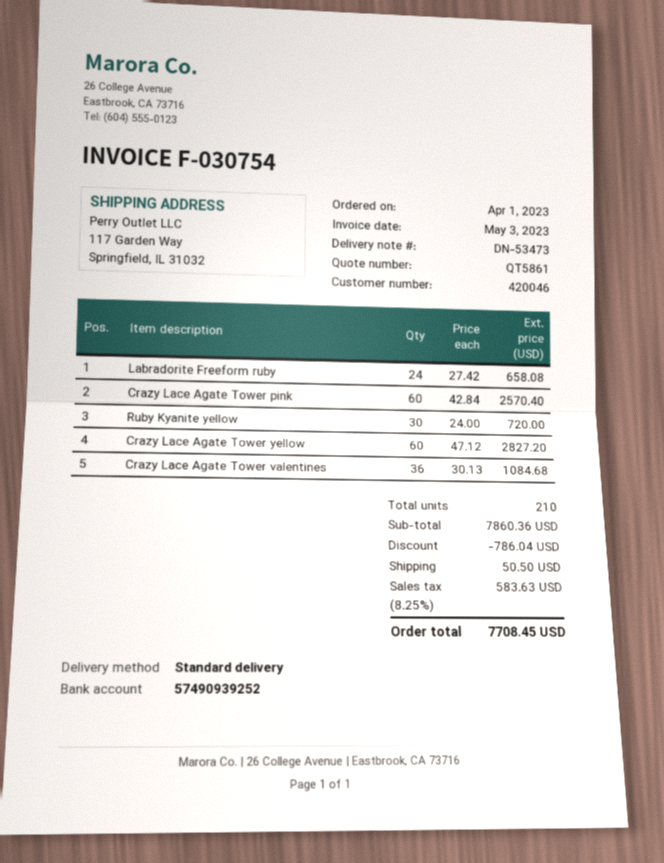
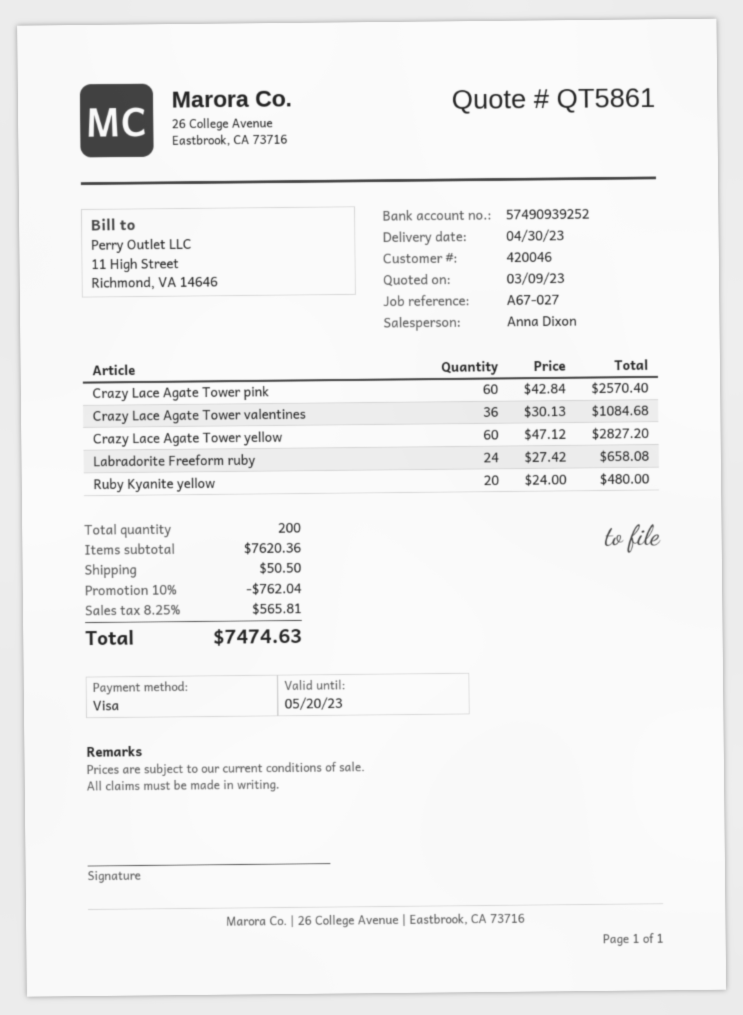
Ruby Kyanite yellow: 30 x 24.00 = 720.00 -> 20 x 24.00 = 480.00
total quantity: 210 -> 200
subtotal: 7860.36 -> 7620.36
discount: 786.04 -> 762.04
tax: 8.25% = 583.63 -> 8.25% = 565.81
total: 7708.45 -> 7474.63

